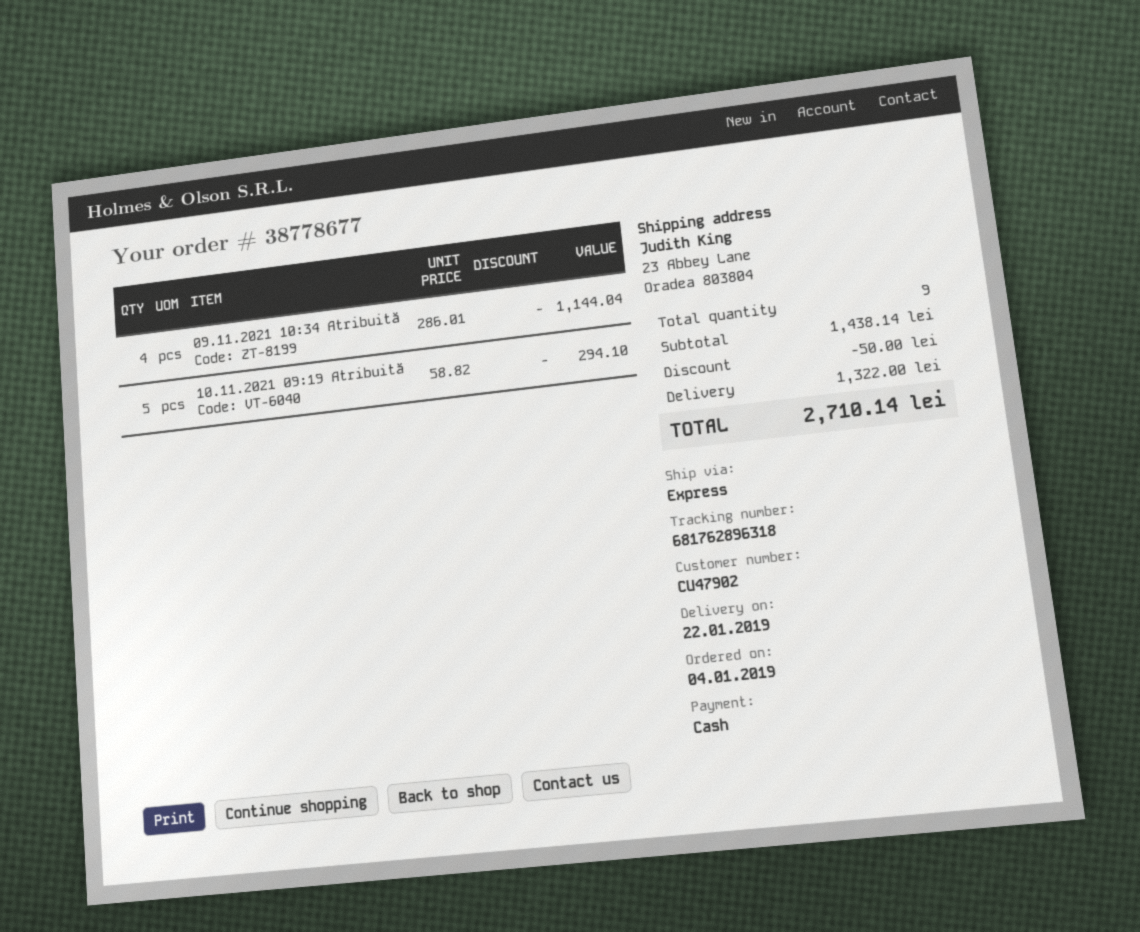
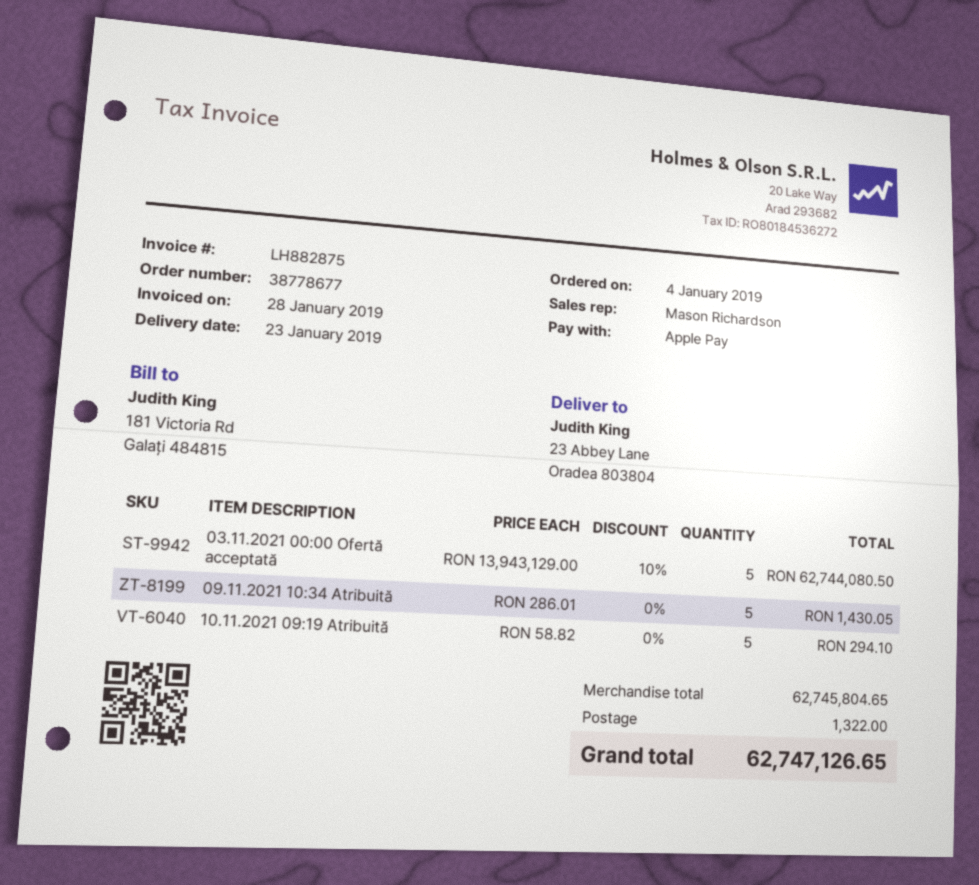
delivery date: 2019-01-22 -> 2019-01-23
payment method: cash -> Apple Pay
09.11.2021 10:34 Atribuită: 4 x 286.01 = 1144.04 -> 5 x 286.01 = 1430.05
03.11.2021 00:00 Ofertă acceptată: none -> 5 x 13943129.00 - 10% = 62744080.50
subtotal: 1438.14 -> 62745804.65
discount: 50.00 -> none
total: 2710.14 -> 62747126.65

